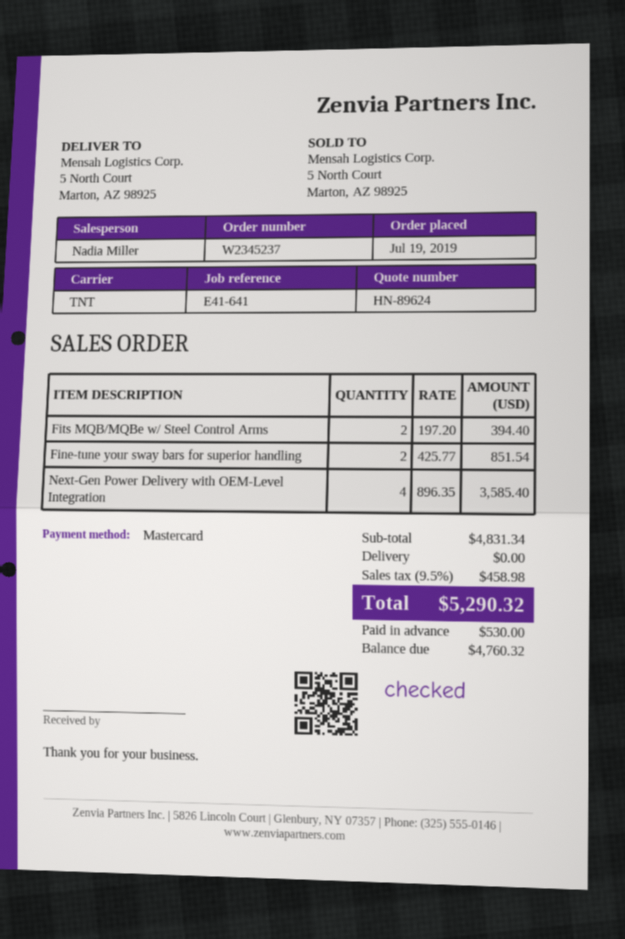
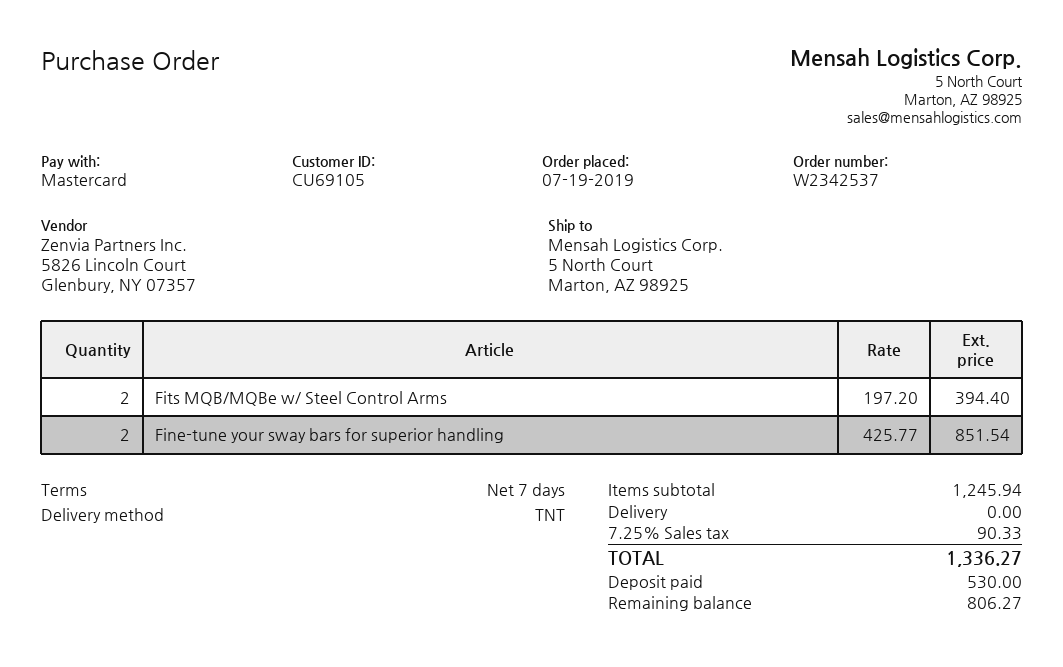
order number: W2345237 -> W2342537
Next-Gen Power Delivery with OEM-Level Integration: 4 x 896.35 = 3585.40 -> none
subtotal: 4831.34 -> 1245.94
tax: 9.5% = 458.98 -> 7.25% = 90.33
total: 5290.32 -> 1336.27
balance: 4760.32 -> 806.27

